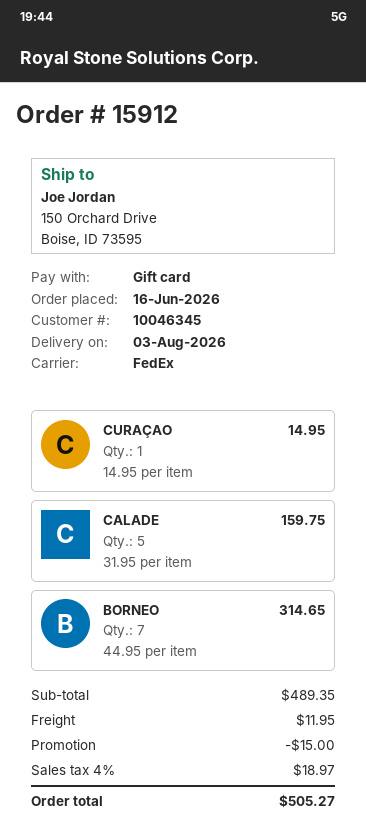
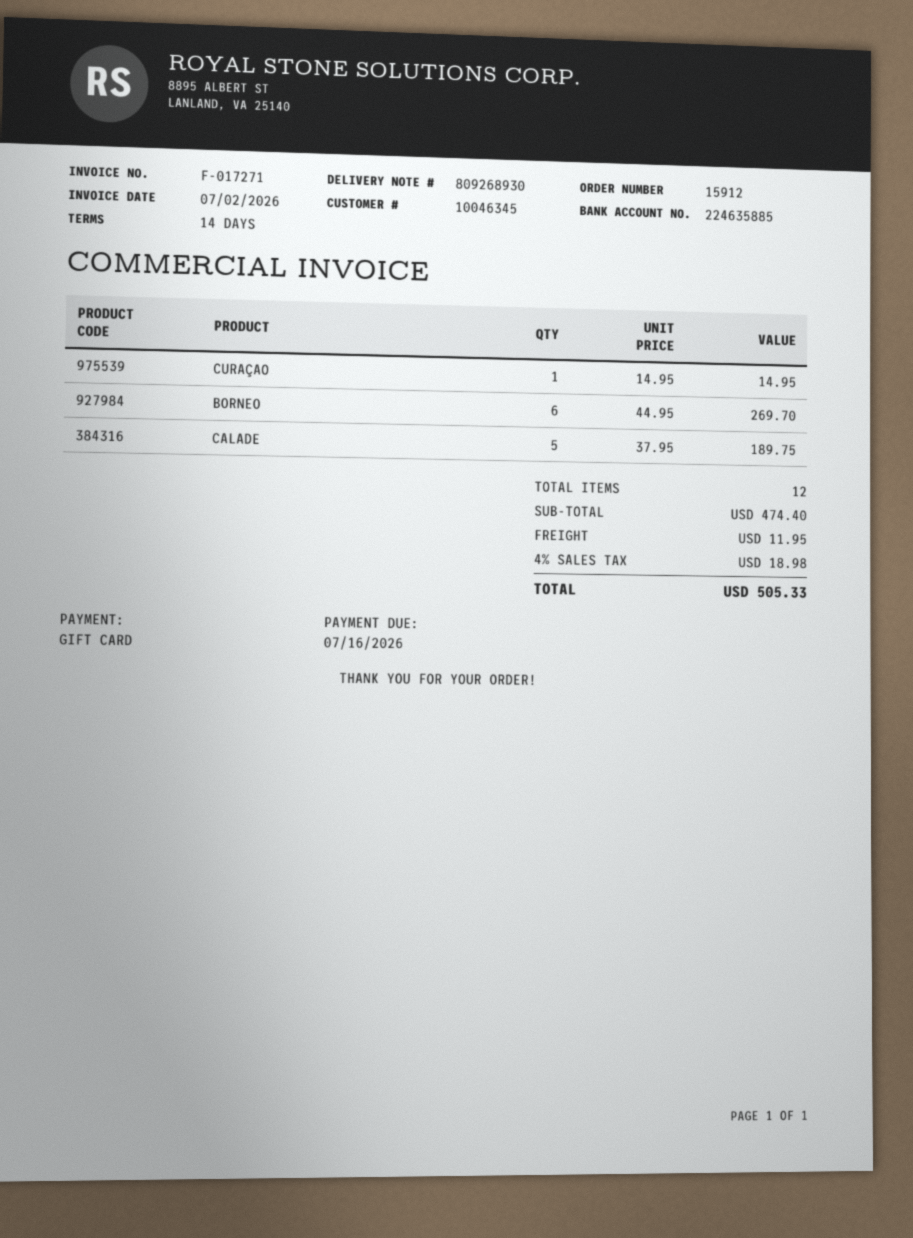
CALADE: 5 x 31.95 = 159.75 -> 5 x 37.95 = 189.75
BORNEO: 7 x 44.95 = 314.65 -> 6 x 44.95 = 269.70
subtotal: 489.35 -> 474.40
discount: 15.00 -> none
tax: 4% = 18.97 -> 4% = 18.98
total: 505.27 -> 505.33

